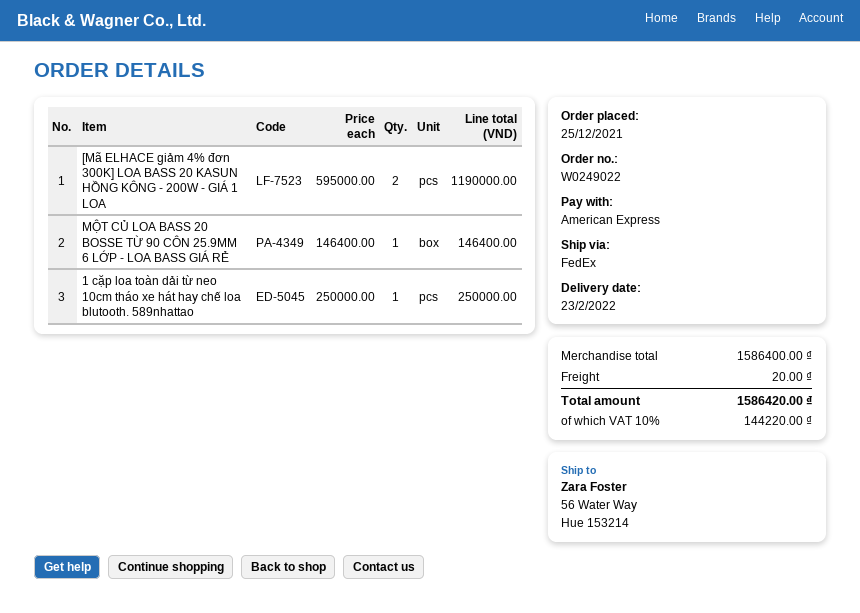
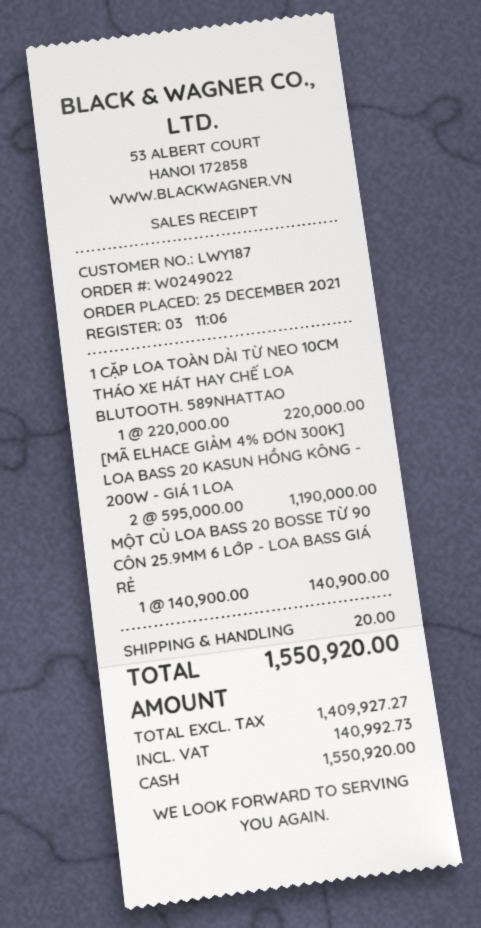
payment method: American Express -> cash
MỘT CỦ LOA BASS 20 BOSSE TỪ 90 CÔN 25.9MM 6 LỚP - LOA BASS GIÁ RẺ: 1 x 146400.00 = 146400.00 -> 1 x 140900.00 = 140900.00
1 cặp loa toàn dải từ neo 10cm tháo xe hát hay chế loa blutooth. 589nhattao: 1 x 250000.00 = 250000.00 -> 1 x 220000.00 = 220000.00
tax: 144220.00 -> 140992.73
total: 1586420.00 -> 1550920.00

